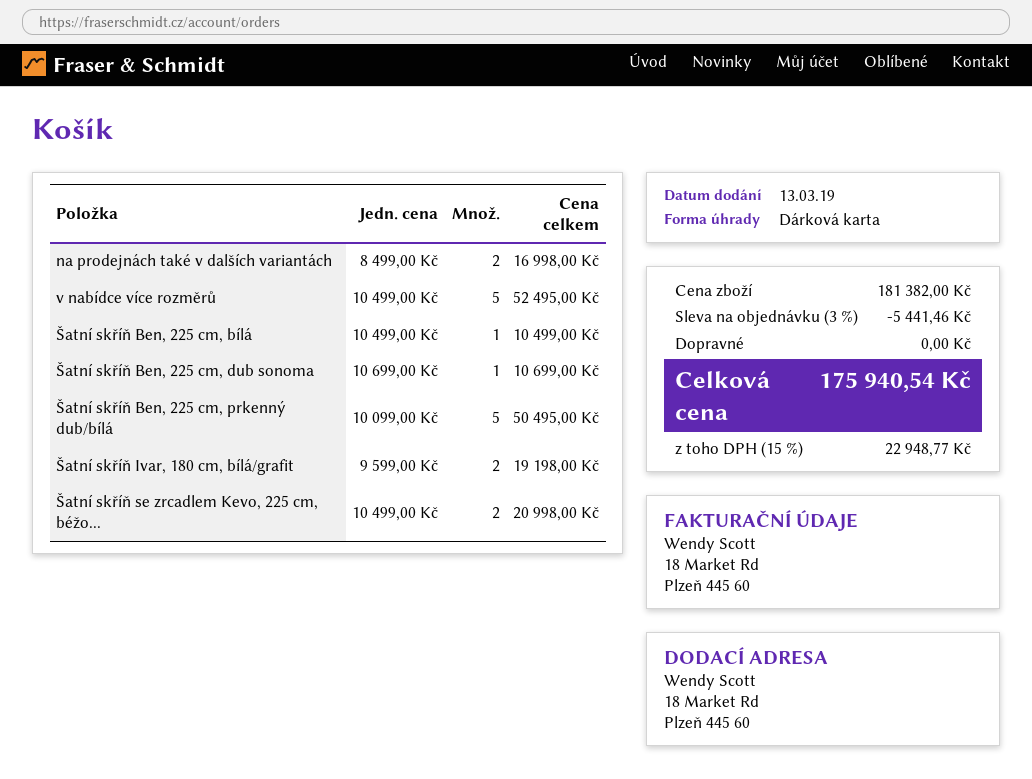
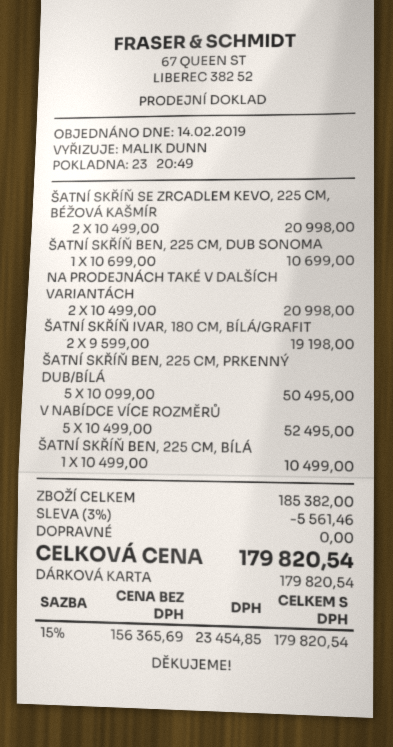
na prodejnách také v dalších variantách: 2 x 8499.00 = 16998.00 -> 2 x 10499.00 = 20998.00
subtotal: 181382.00 -> 185382.00
discount: 3% = 5441.46 -> 3% = 5561.46
tax: 15% = 22948.77 -> 15% = 23454.85
total: 175940.54 -> 179820.54

